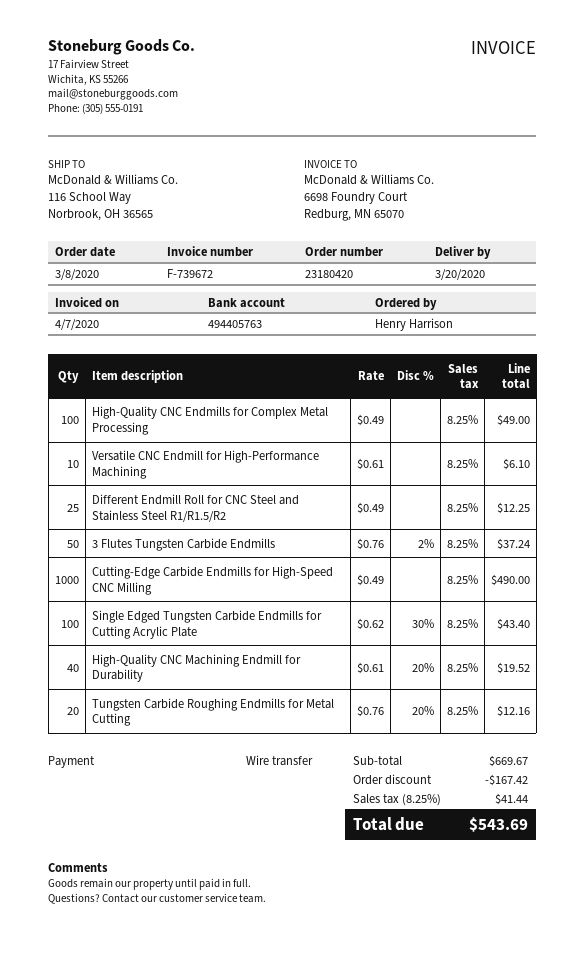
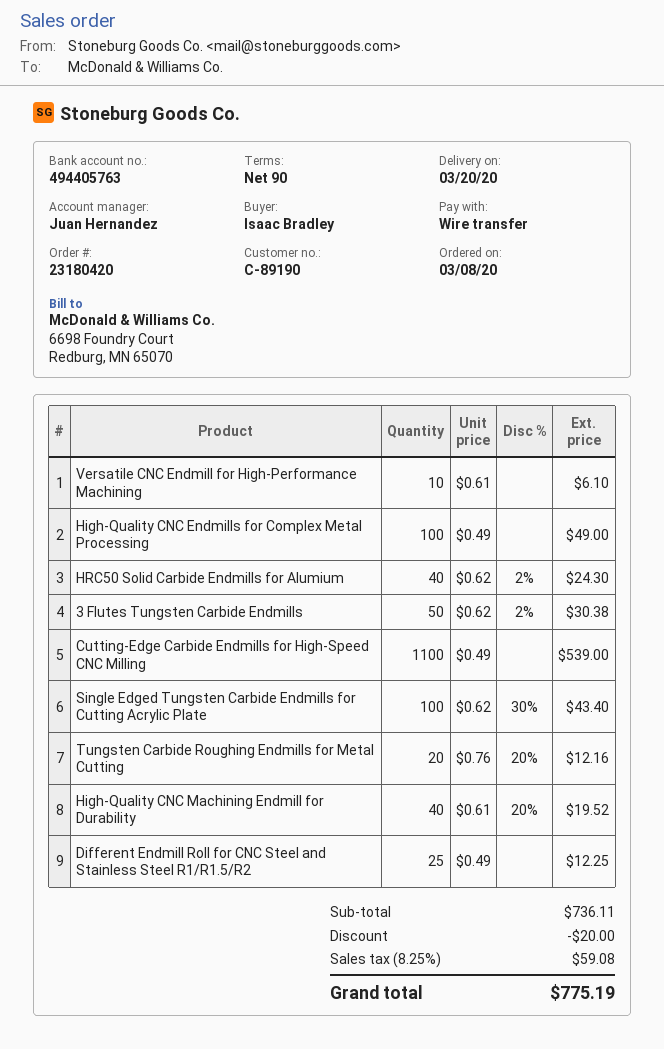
ordered by: Henry Harrison -> Isaac Bradley
3 Flutes Tungsten Carbide Endmills: 50 x 0.76 - 2% = 37.24 -> 50 x 0.62 - 2% = 30.38
Cutting-Edge Carbide Endmills for High-Speed CNC Milling: 1000 x 0.49 = 490.00 -> 1100 x 0.49 = 539.00
HRC50 Solid Carbide Endmills for Alumium: none -> 40 x 0.62 - 2% = 24.30
subtotal: 669.67 -> 736.11
discount: 167.42 -> 20.00
tax: 8.25% = 41.44 -> 8.25% = 59.08
total: 543.69 -> 775.19

